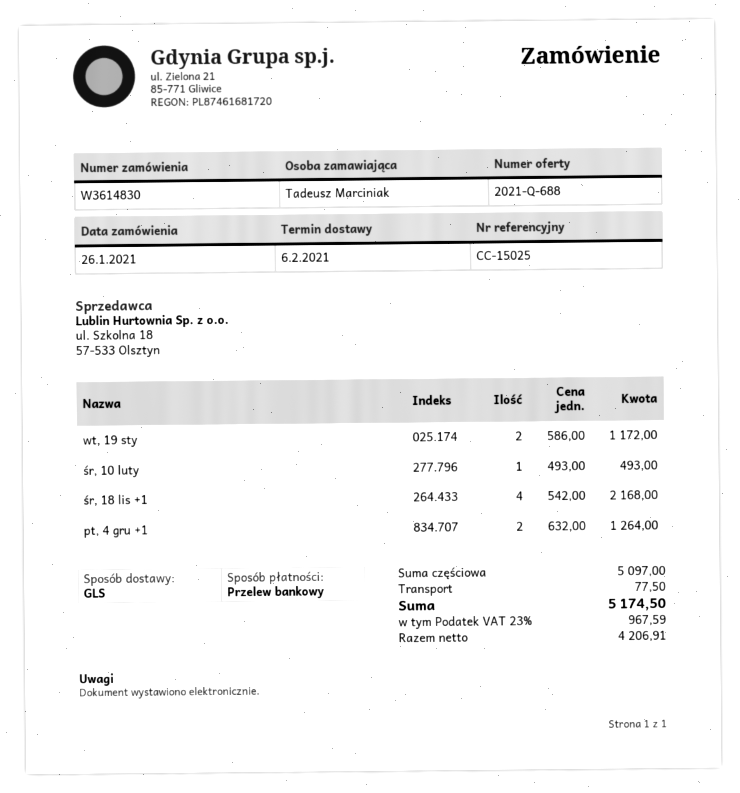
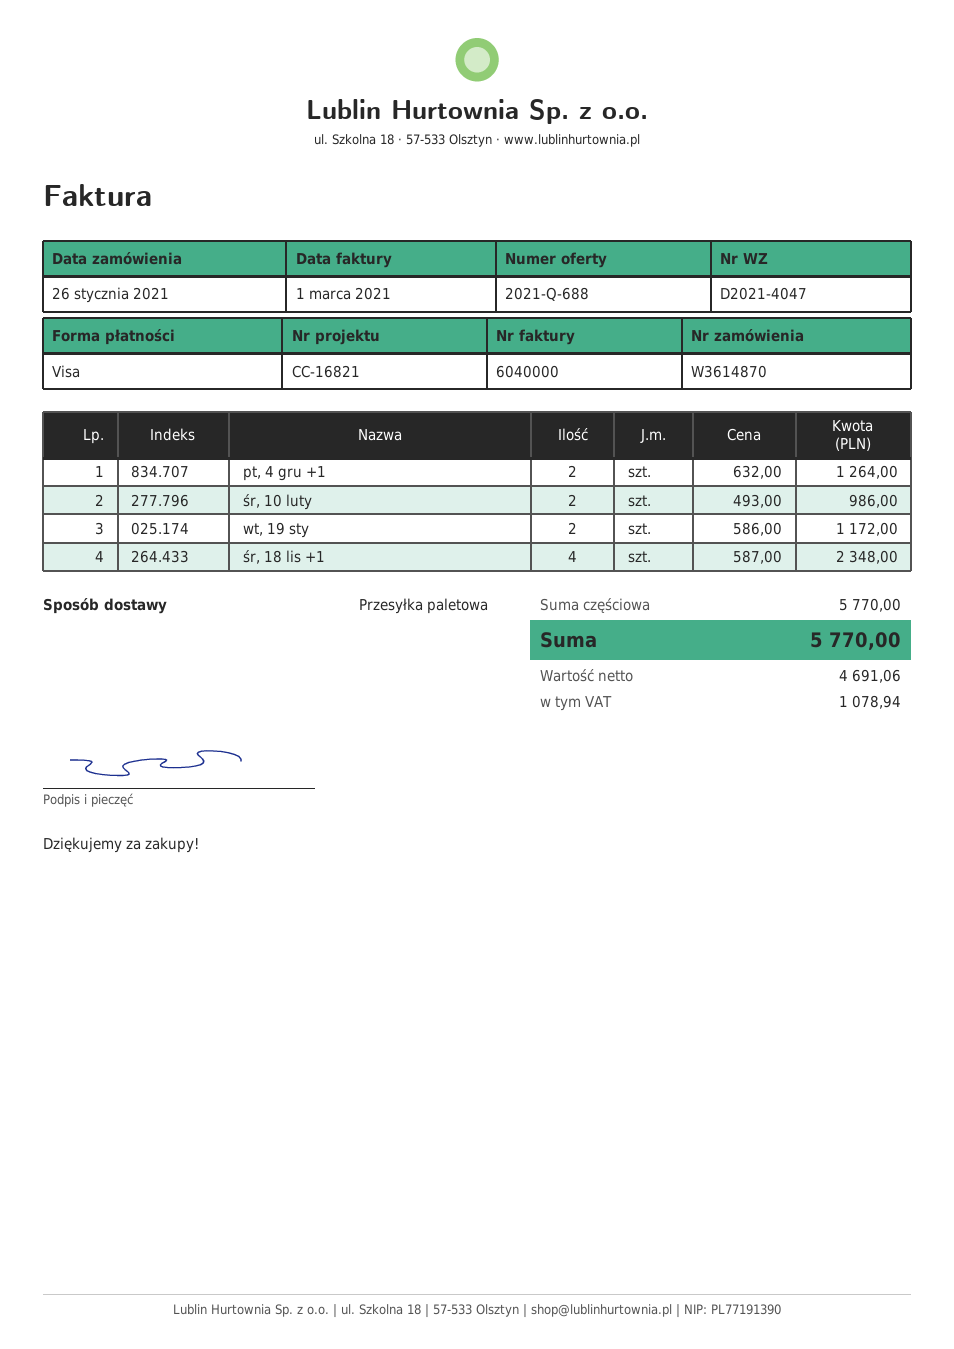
order number: W3614830 -> W3614870
reference: CC-15025 -> CC-16821
payment method: bank transfer -> Visa
shipping method: GLS -> pallet freight
śr, 10 luty: 1 x 493.00 = 493.00 -> 2 x 493.00 = 986.00
śr, 18 lis +1: 4 x 542.00 = 2168.00 -> 4 x 587.00 = 2348.00
subtotal: 5097.00 -> 5770.00
shipping: 77.50 -> none
net: 4206.91 -> 4691.06
tax: 967.59 -> 1078.94
total: 5174.50 -> 5770.00

